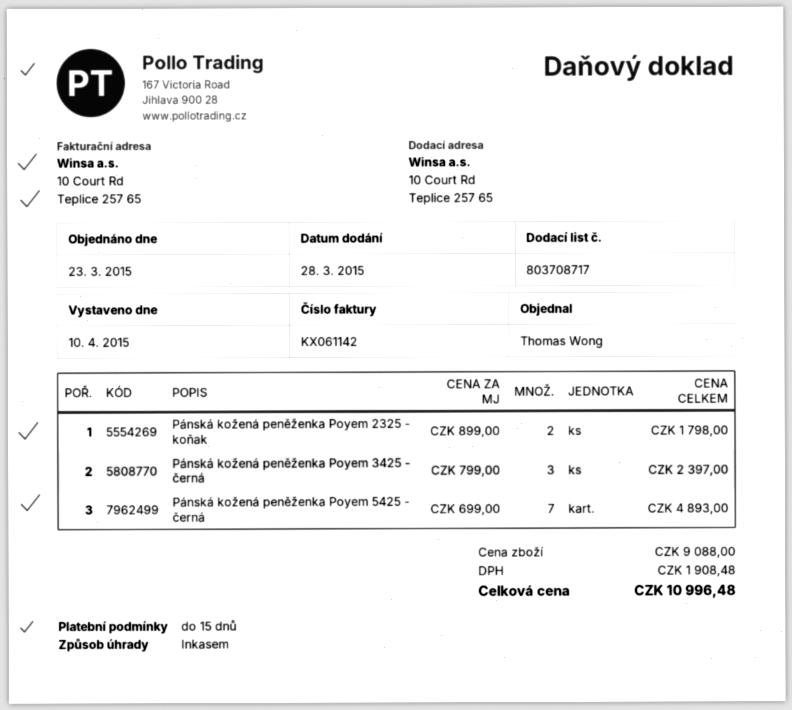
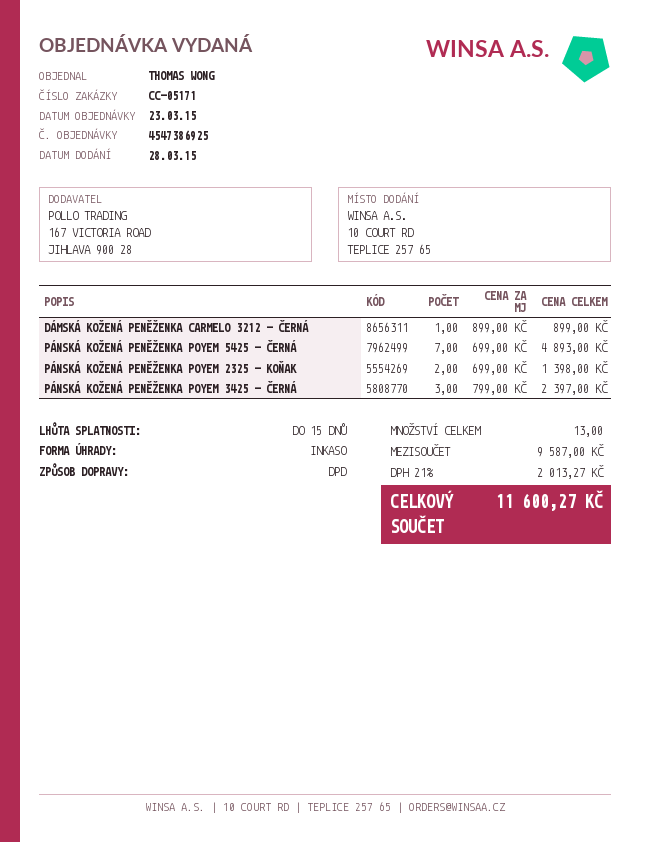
Pánská kožená peněženka Poyem 2325 - koňak: 2 x 899.00 = 1798.00 -> 2 x 699.00 = 1398.00
DÁMSKÁ KOŽENÁ PENĚŽENKA CARMELO 3212 - ČERNÁ: none -> 1 x 899.00 = 899.00
subtotal: 9088.00 -> 9587.00
tax: 1908.48 -> 2013.27
total: 10996.48 -> 11600.27

